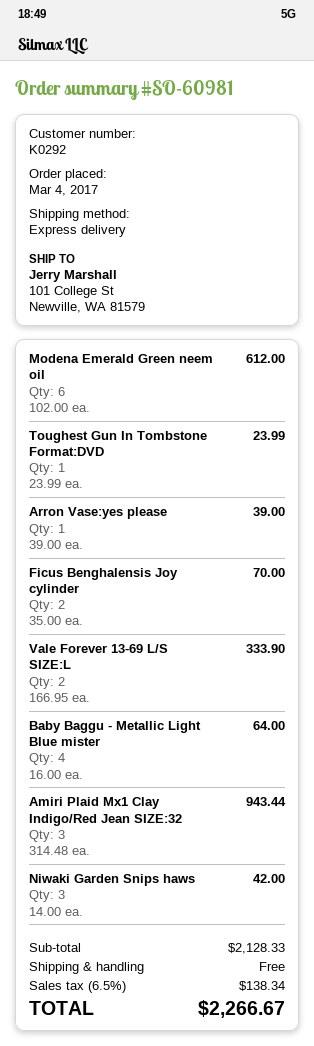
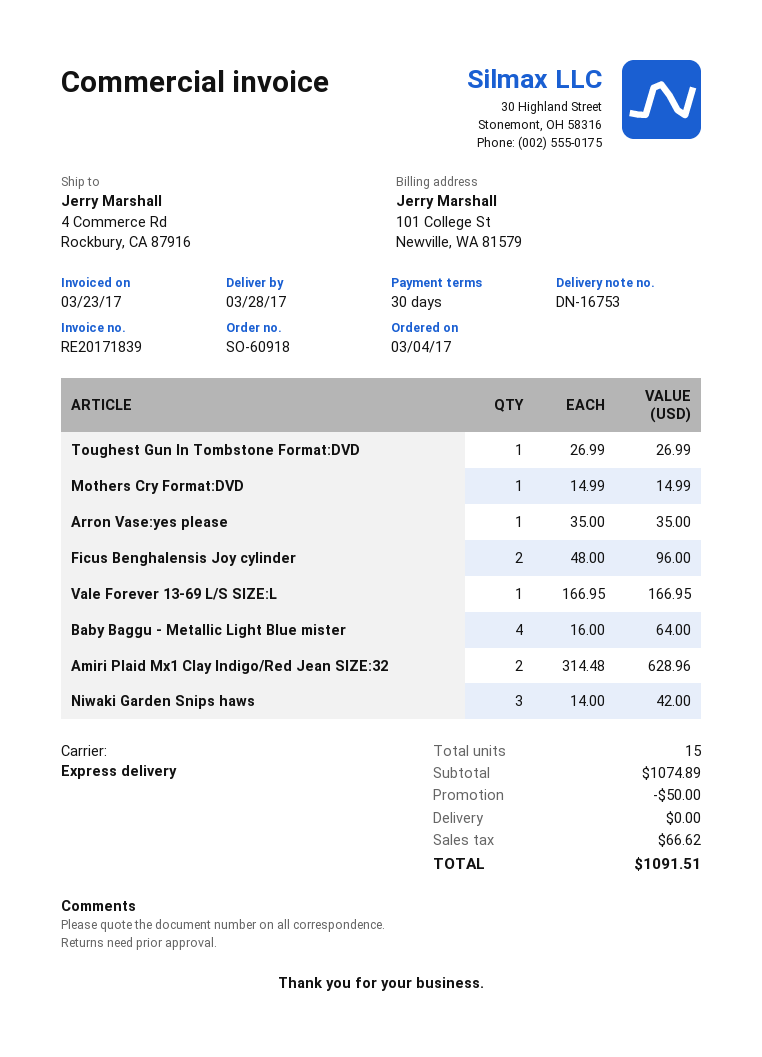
order number: SO-60981 -> SO-60918
ship to: 101 College St, Newville, WA 81579 -> 4 Commerce Rd, Rockbury, CA 87916
Modena Emerald Green neem oil: 6 x 102.00 = 612.00 -> none
Toughest Gun In Tombstone Format:DVD: 1 x 23.99 = 23.99 -> 1 x 26.99 = 26.99
Arron Vase:yes please: 1 x 39.00 = 39.00 -> 1 x 35.00 = 35.00
Ficus Benghalensis Joy cylinder: 2 x 35.00 = 70.00 -> 2 x 48.00 = 96.00
Vale Forever 13-69 L/S SIZE:L: 2 x 166.95 = 333.90 -> 1 x 166.95 = 166.95
Amiri Plaid Mx1 Clay Indigo/Red Jean SIZE:32: 3 x 314.48 = 943.44 -> 2 x 314.48 = 628.96
Mothers Cry Format:DVD: none -> 1 x 14.99 = 14.99
subtotal: 2128.33 -> 1074.89
discount: none -> 50.00
tax: 138.34 -> 66.62
total: 2266.67 -> 1091.51

